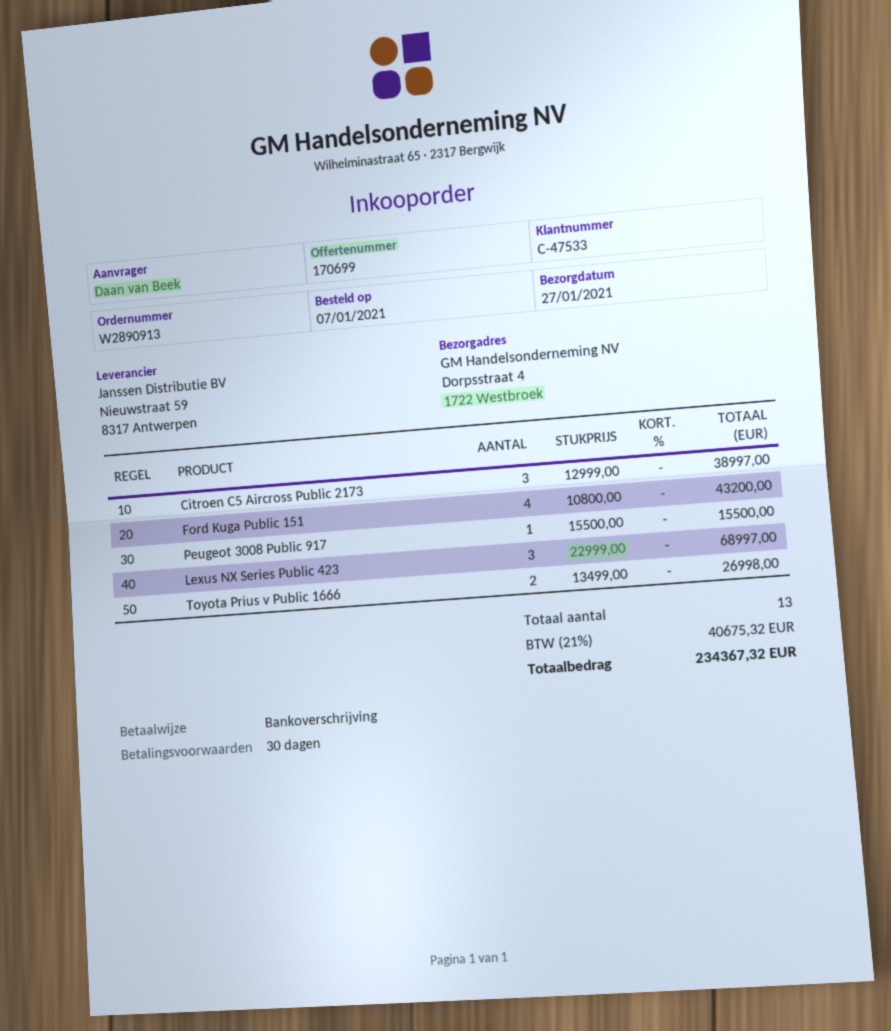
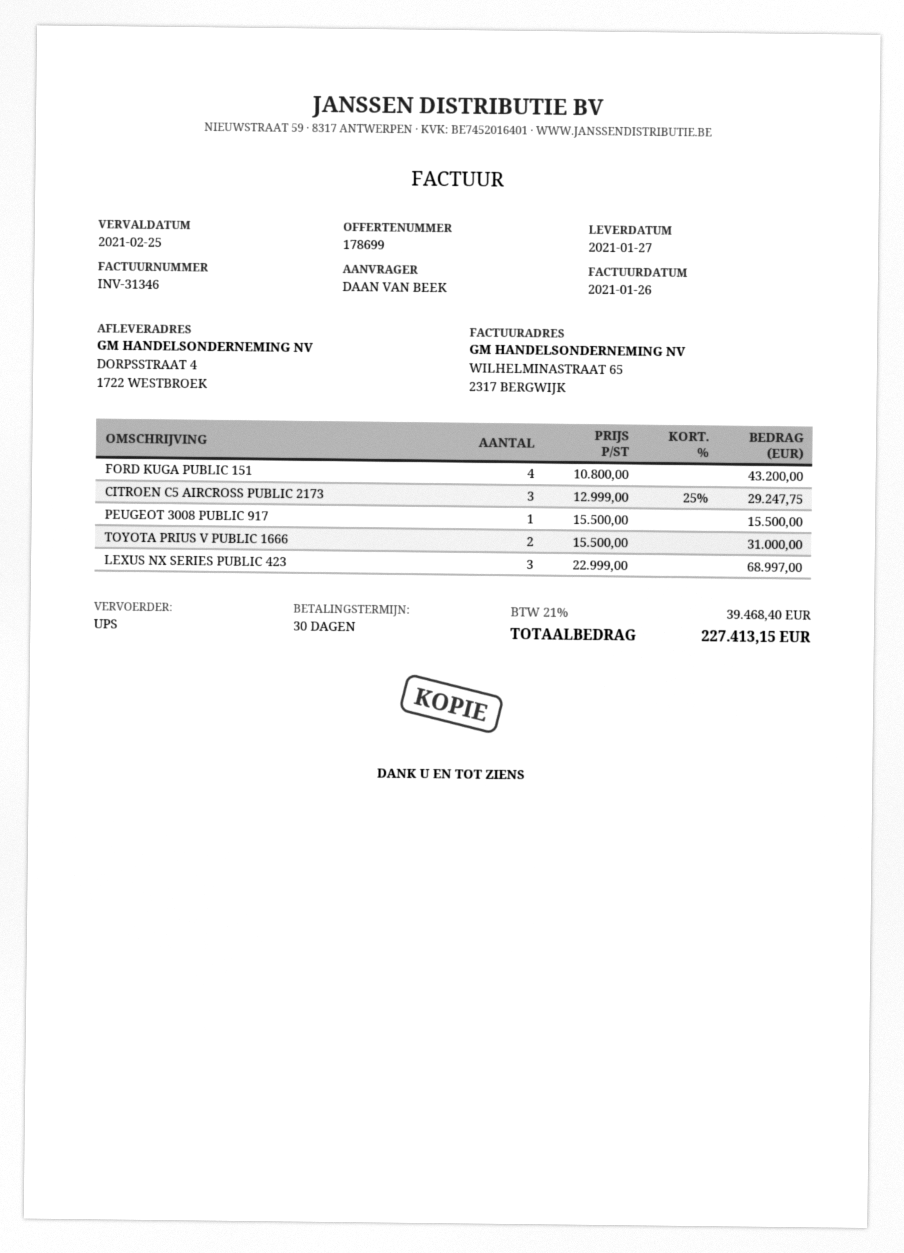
quote number: 170699 -> 178699
Citroen C5 Aircross Public 2173: 3 x 12999.00 = 38997.00 -> 3 x 12999.00 - 25% = 29247.75
Toyota Prius v Public 1666: 2 x 13499.00 = 26998.00 -> 2 x 15500.00 = 31000.00
tax: 21% = 40675.32 -> 21% = 39468.40
total: 234367.32 -> 227413.15

